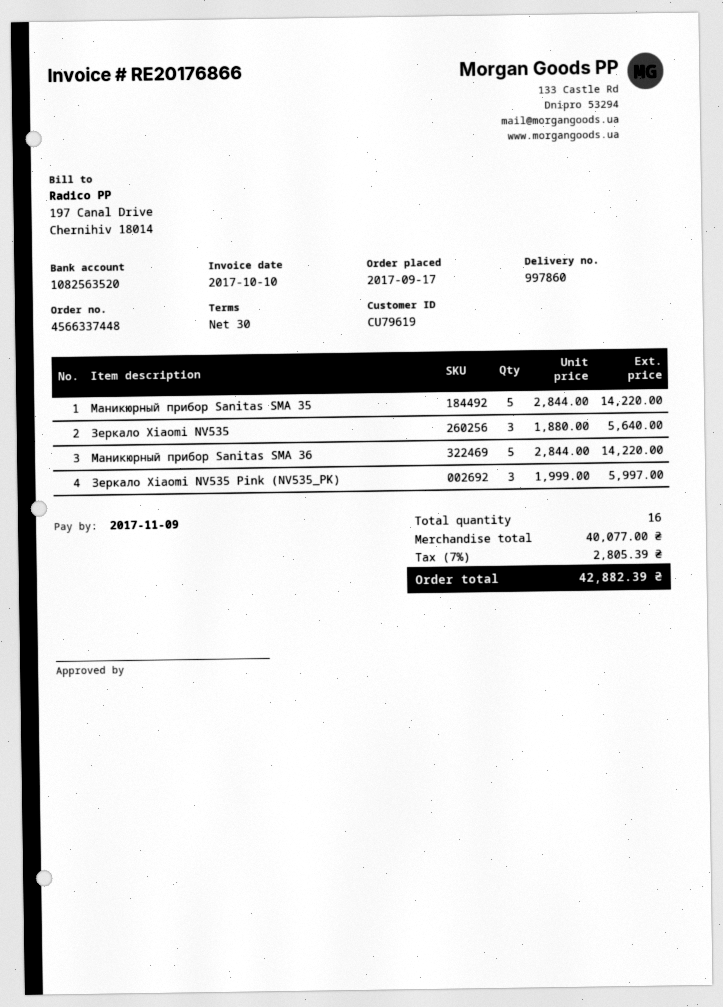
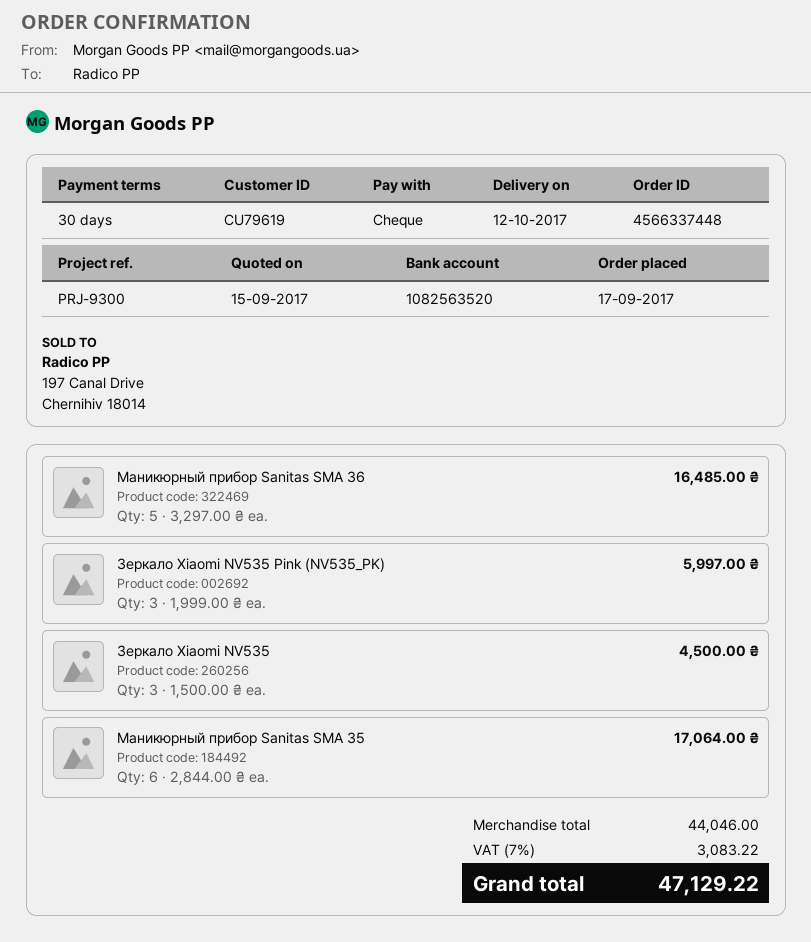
Маникюрный прибор Sanitas SMA 35: 5 x 2844.00 = 14220.00 -> 6 x 2844.00 = 17064.00
Зеркало Xiaomi NV535: 3 x 1880.00 = 5640.00 -> 3 x 1500.00 = 4500.00
Маникюрный прибор Sanitas SMA 36: 5 x 2844.00 = 14220.00 -> 5 x 3297.00 = 16485.00
subtotal: 40077.00 -> 44046.00
tax: 7% = 2805.39 -> 7% = 3083.22
total: 42882.39 -> 47129.22

